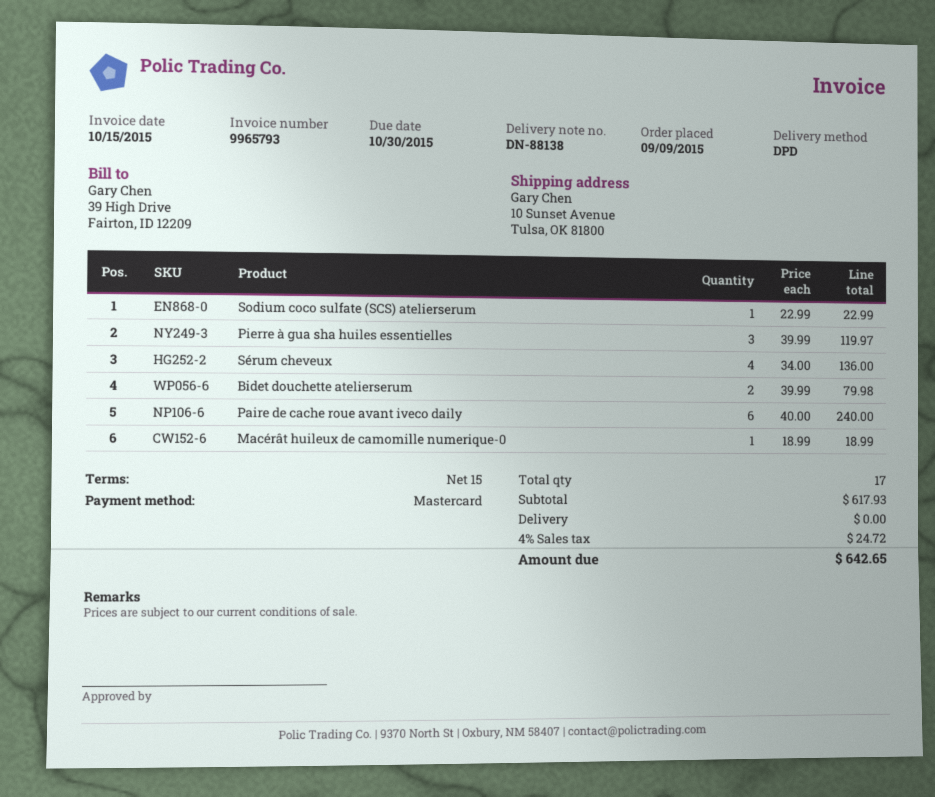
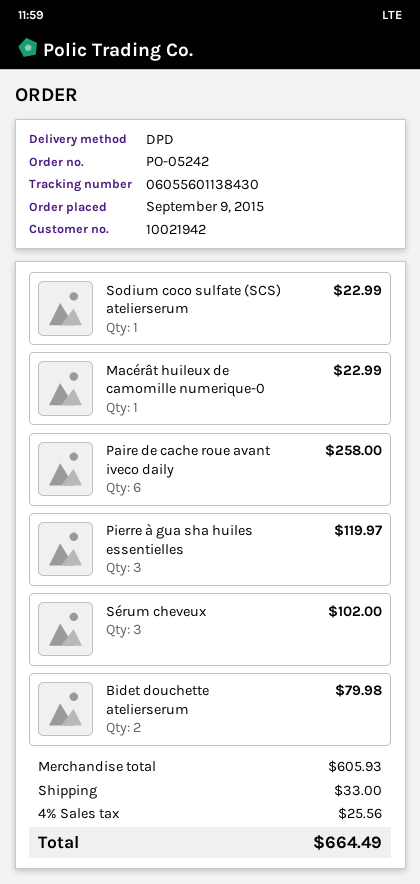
Sérum cheveux: 4 for 136.00 -> 3 for 102.00
Paire de cache roue avant iveco daily: 6 for 240.00 -> 6 for 258.00
Macérât huileux de camomille numerique-0: 1 for 18.99 -> 1 for 22.99
subtotal: 617.93 -> 605.93
shipping: 0.00 -> 33.00
tax: 4% = 24.72 -> 4% = 25.56
total: 642.65 -> 664.49

